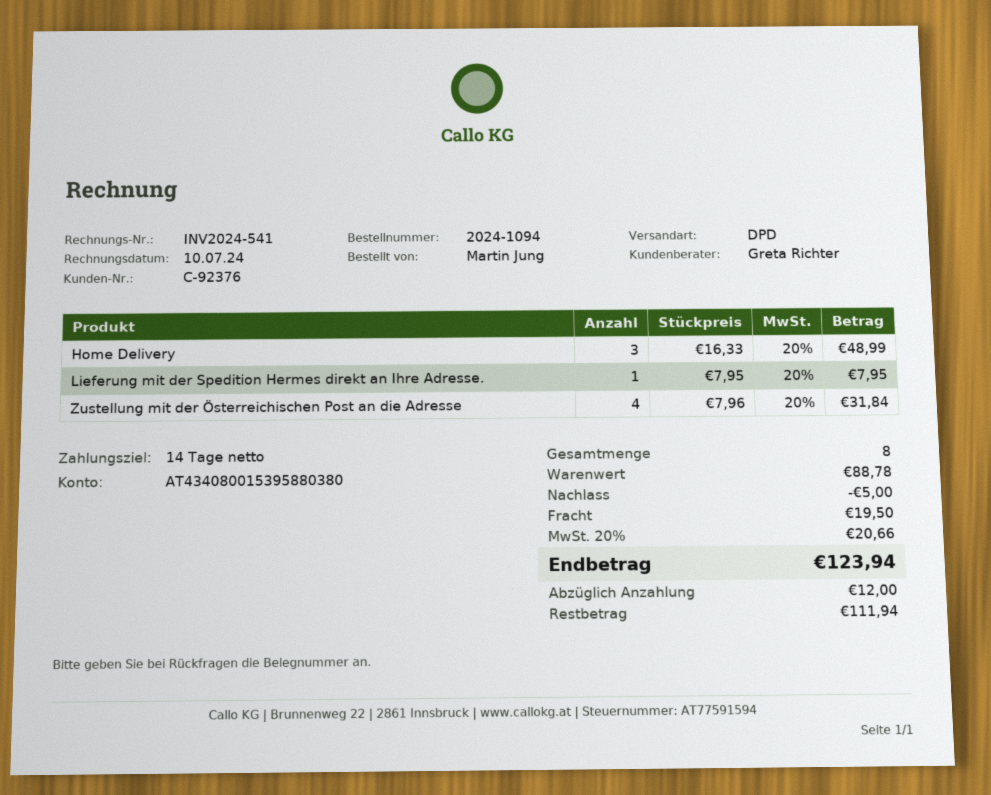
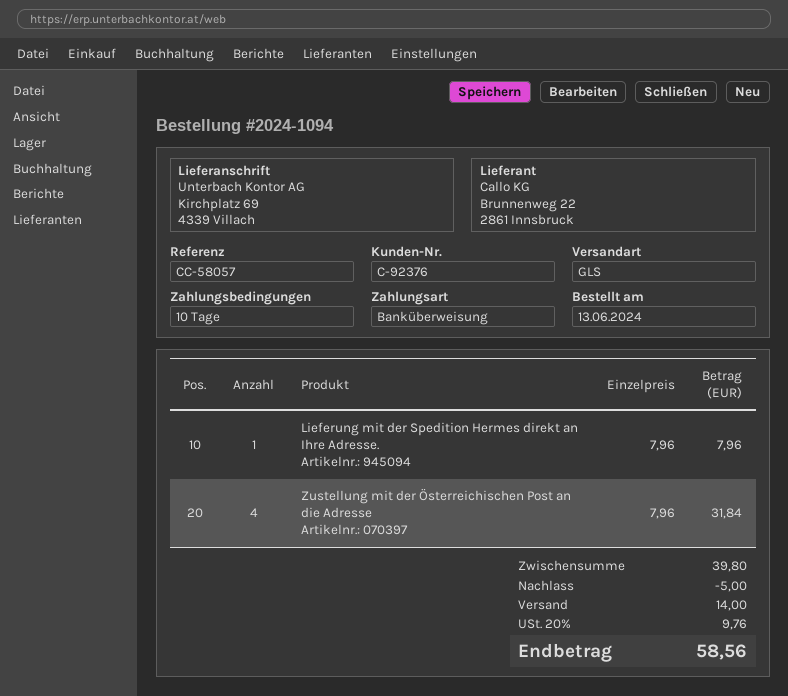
payment terms: 14 days -> 10 days
shipping method: DPD -> GLS
Home Delivery: 3 x 16.33 = 48.99 -> none
Lieferung mit der Spedition Hermes direkt an Ihre Adresse.: 1 x 7.95 = 7.95 -> 1 x 7.96 = 7.96
subtotal: 88.78 -> 39.80
shipping: 19.50 -> 14.00
tax: 20% = 20.66 -> 20% = 9.76
total: 123.94 -> 58.56

